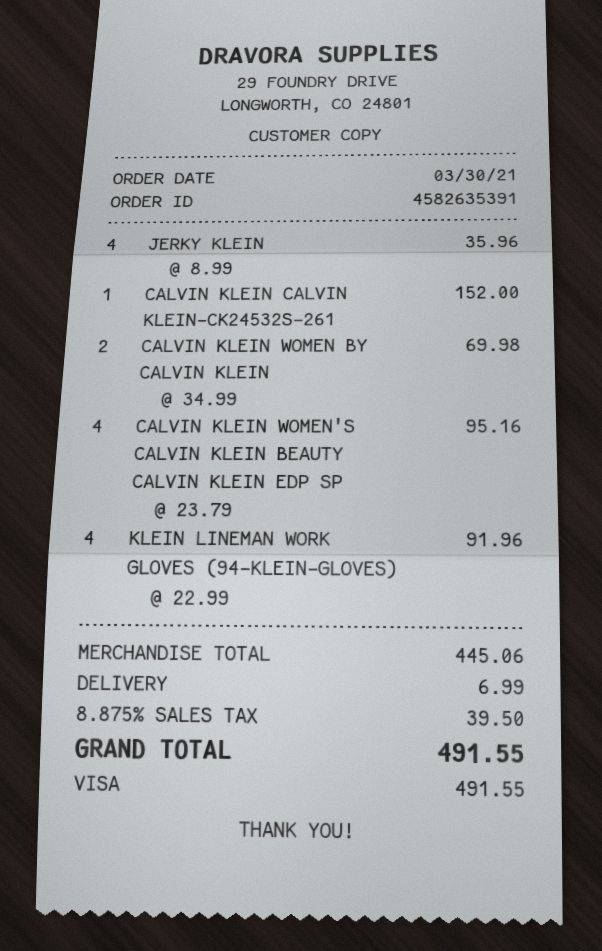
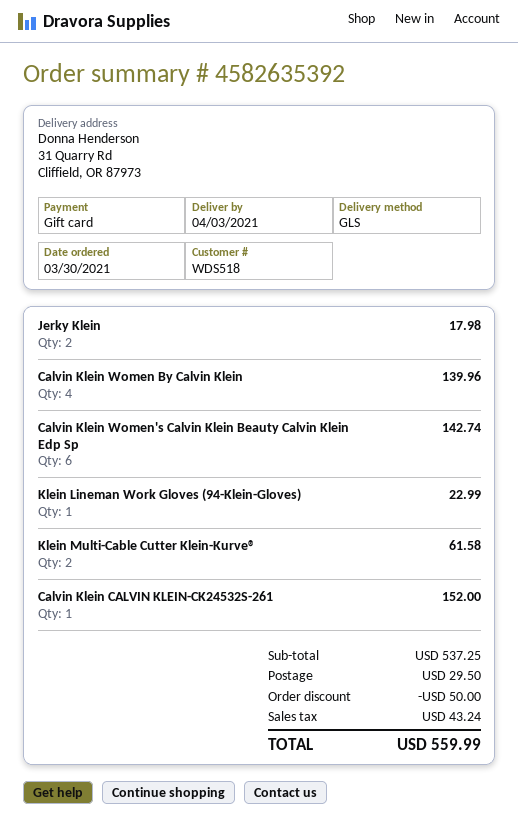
order number: 4582635391 -> 4582635392
payment method: Visa -> gift card
JERKY KLEIN: 4 for 35.96 -> 2 for 17.98
CALVIN KLEIN WOMEN BY CALVIN KLEIN: 2 for 69.98 -> 4 for 139.96
CALVIN KLEIN WOMEN'S CALVIN KLEIN BEAUTY CALVIN KLEIN EDP SP: 4 for 95.16 -> 6 for 142.74
KLEIN LINEMAN WORK GLOVES (94-KLEIN-GLOVES): 4 for 91.96 -> 1 for 22.99
Klein Multi-Cable Cutter Klein-Kurve®: none -> 2 for 61.58
subtotal: 445.06 -> 537.25
discount: none -> 50.00
shipping: 6.99 -> 29.50
tax: 39.50 -> 43.24
total: 491.55 -> 559.99

